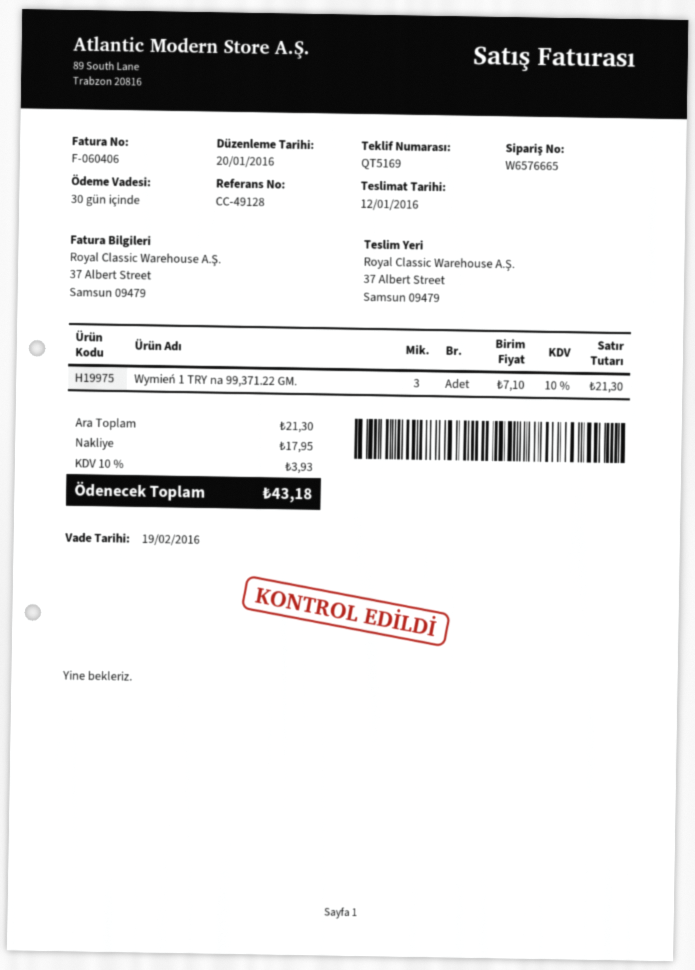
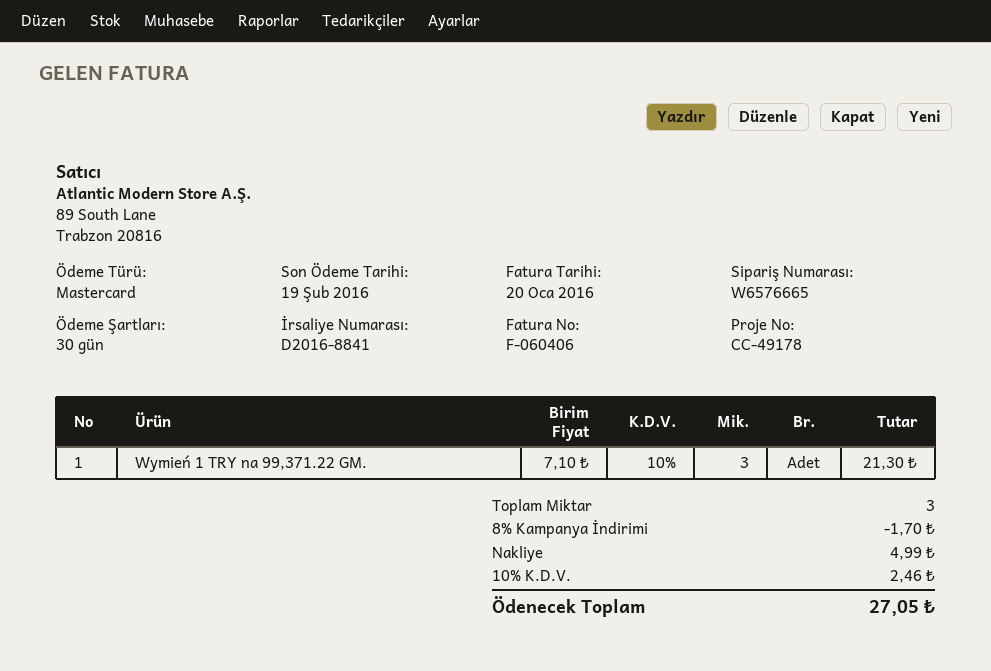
reference: CC-49128 -> CC-49178
discount: none -> 8% = 1.70
shipping: 17.95 -> 4.99
tax: 10% = 3.93 -> 10% = 2.46
total: 43.18 -> 27.05

